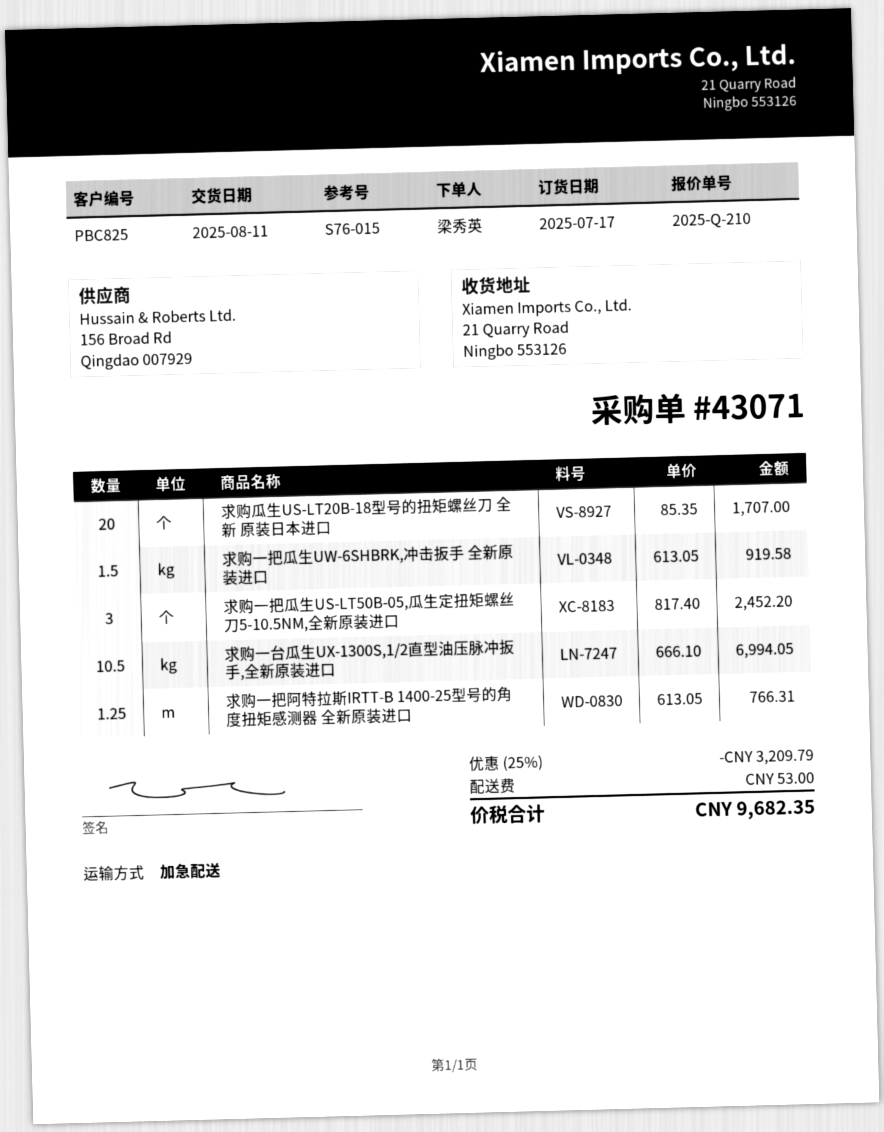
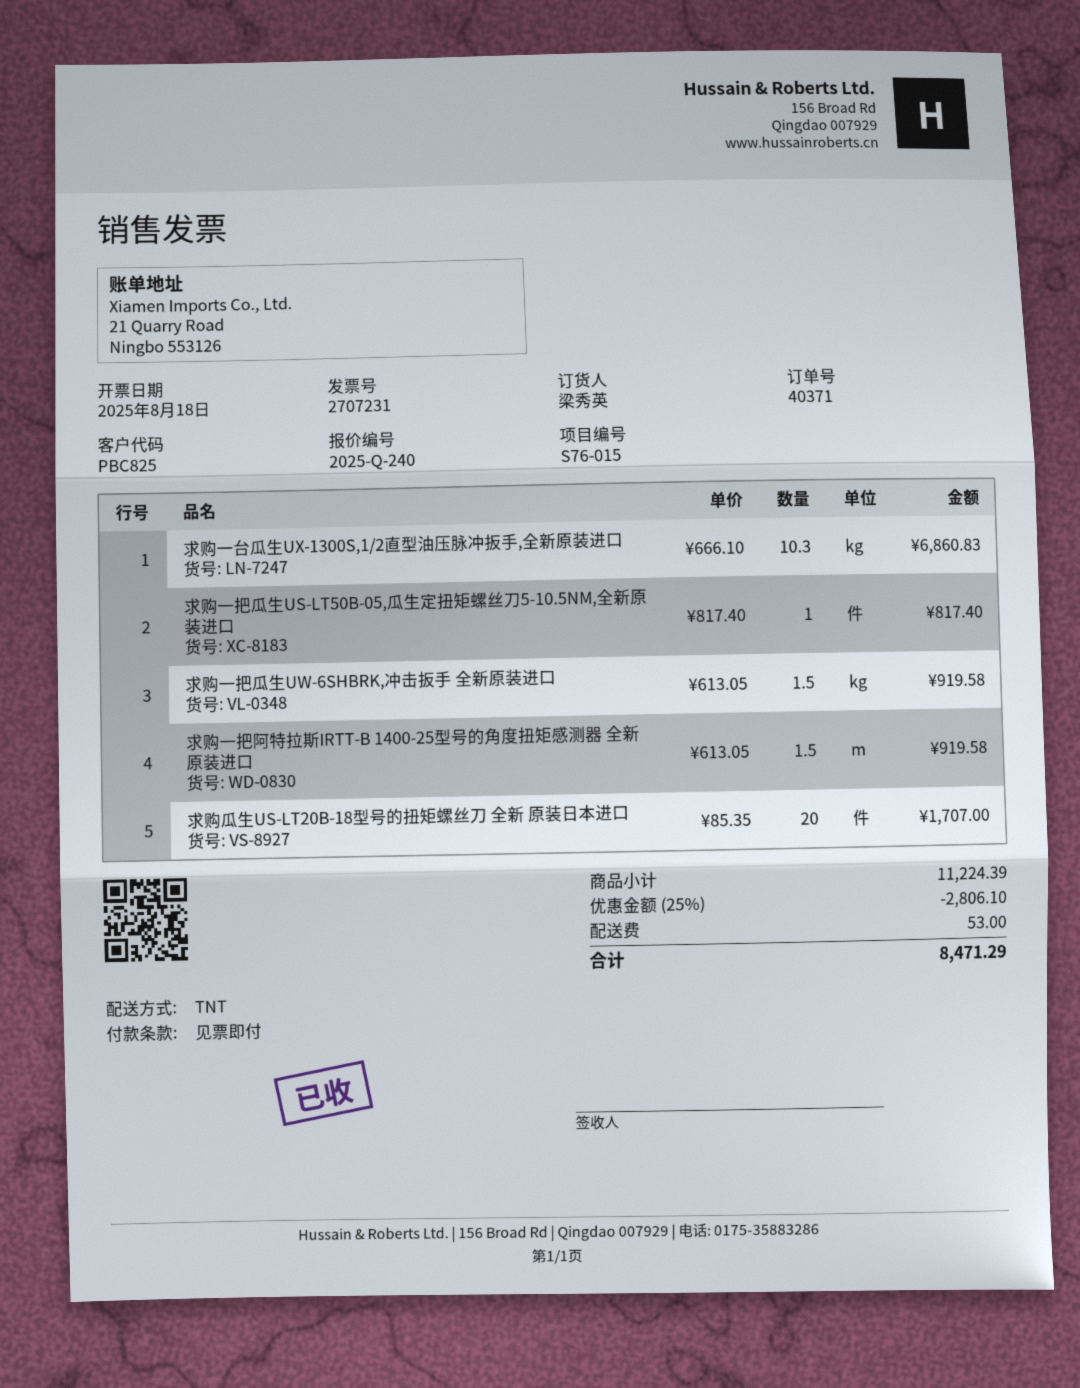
quote number: 2025-Q-210 -> 2025-Q-240
order number: 43071 -> 40371
shipping method: express -> TNT
求购一把瓜生US-LT50B-05,瓜生定扭矩螺丝刀5-10.5NM,全新原装进口: 3 x 817.40 = 2452.20 -> 1 x 817.40 = 817.40
求购一台瓜生UX-1300S,1/2直型油压脉冲扳手,全新原装进口: 10.5 x 666.10 = 6994.05 -> 10.3 x 666.10 = 6860.83
求购一把阿特拉斯IRTT-B 1400-25型号的角度扭矩感测器 全新原装进口: 1.25 x 613.05 = 766.31 -> 1.5 x 613.05 = 919.58
discount: 25% = 3209.79 -> 25% = 2806.10
total: 9682.35 -> 8471.29

